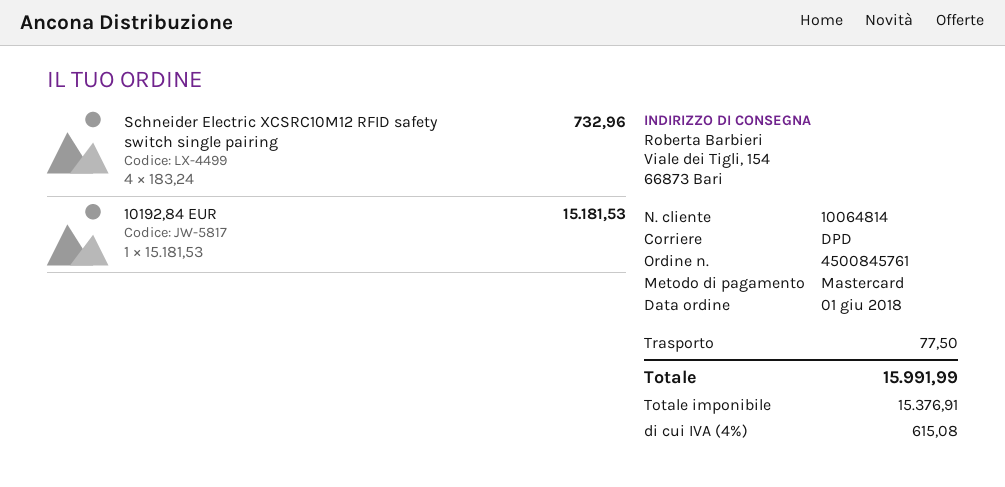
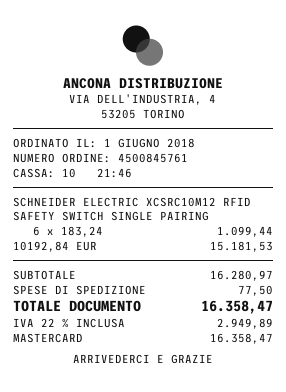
Schneider Electric XCSRC10M12 RFID safety switch single pairing: 4 x 183.24 = 732.96 -> 6 x 183.24 = 1099.44
tax: 4% = 615.08 -> 22% = 2949.89
total: 15991.99 -> 16358.47

